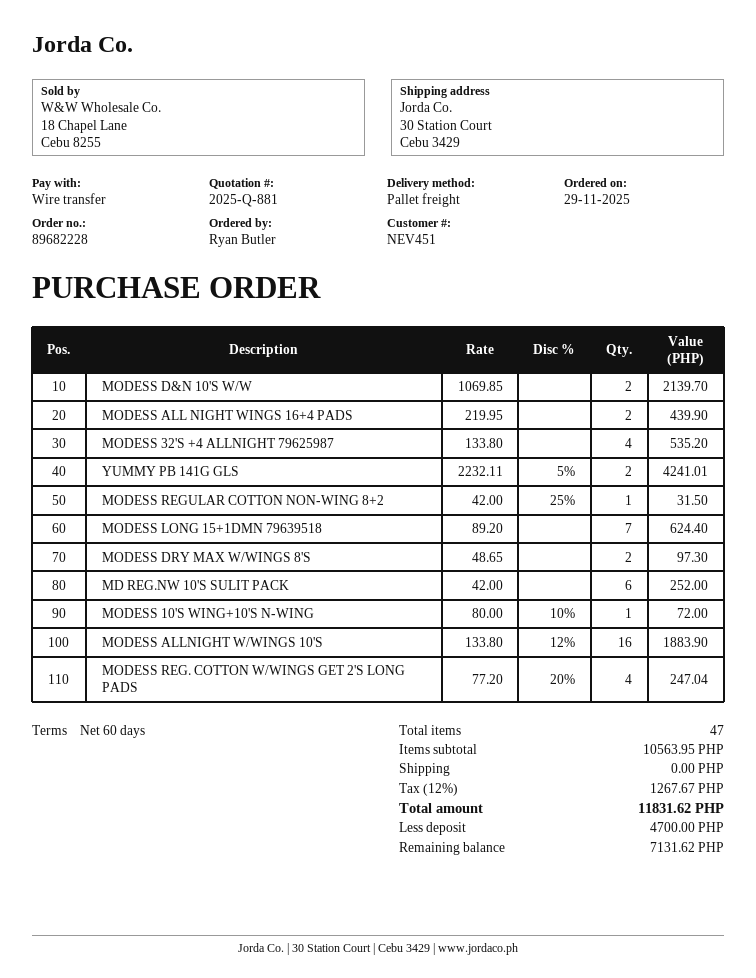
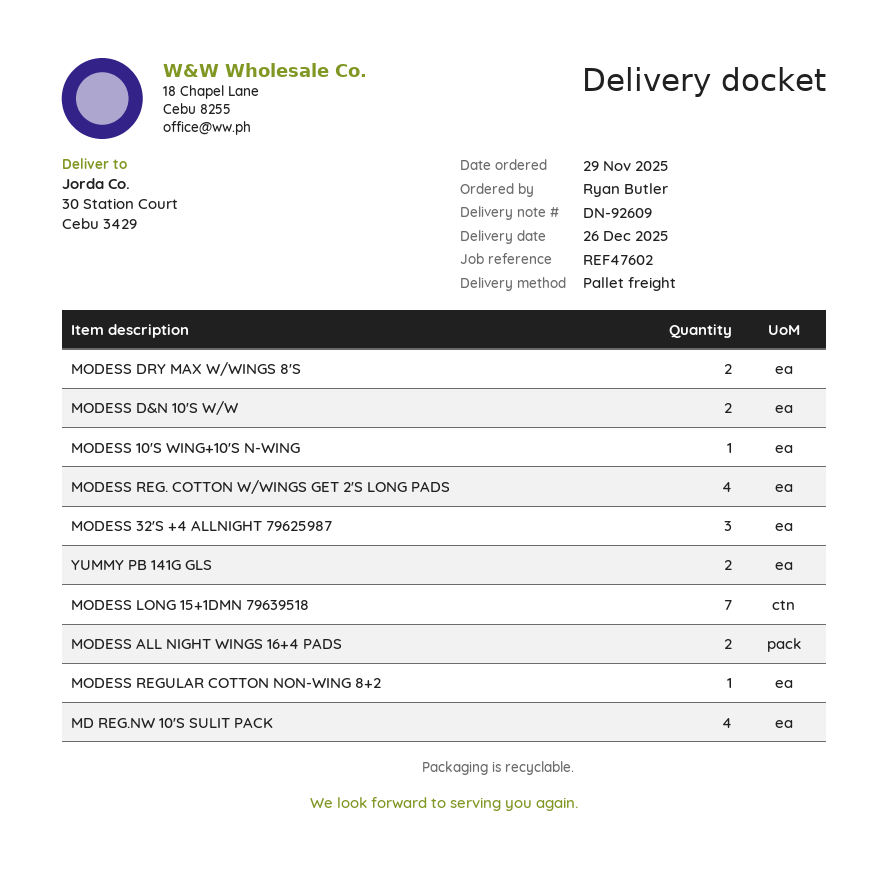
MODESS 32'S +4 ALLNIGHT 79625987: 4 -> 3
MD REG.NW 10'S SULIT PACK: 6 -> 4
MODESS ALLNIGHT W/WINGS 10'S: 16 -> none

